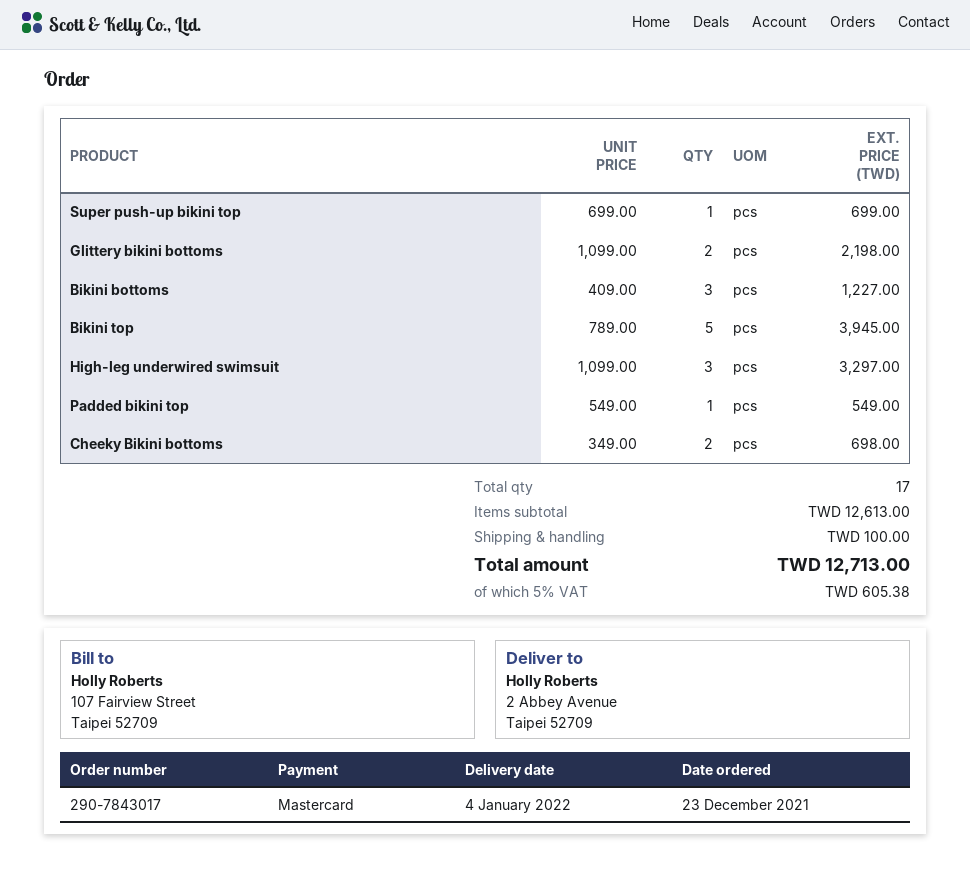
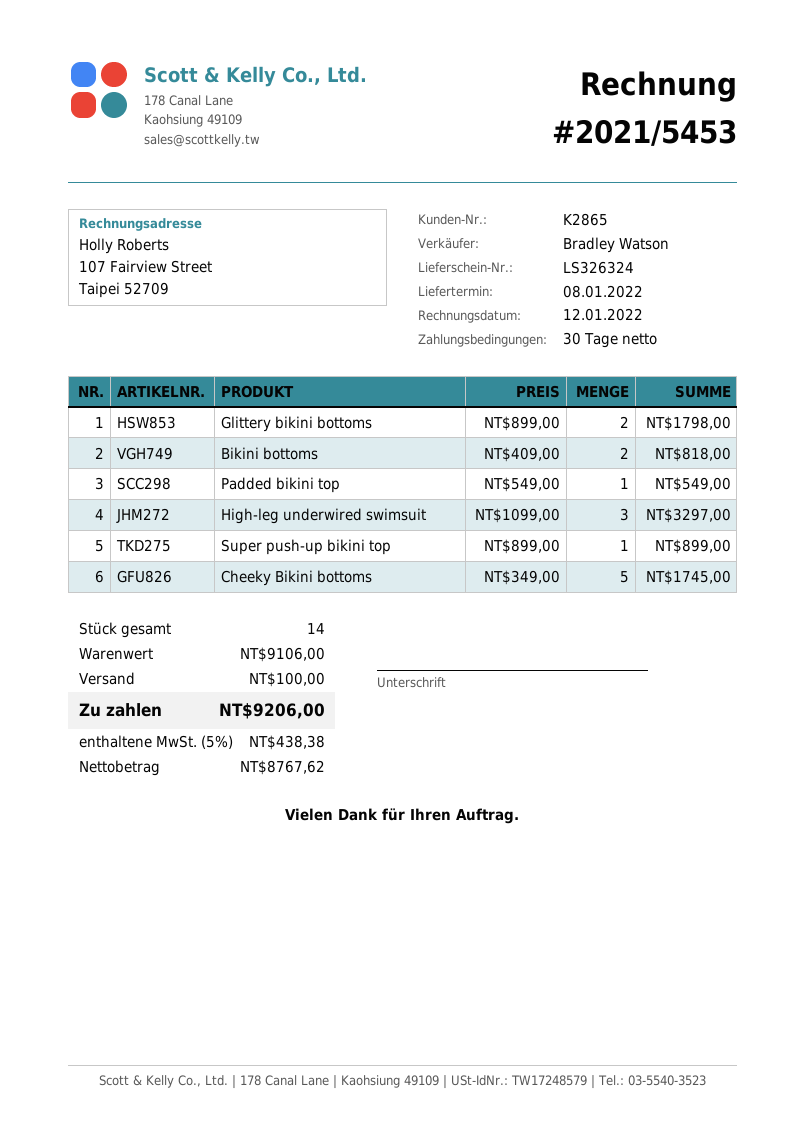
delivery date: 2022-01-04 -> 2022-01-08
Super push-up bikini top: 1 x 699.00 = 699.00 -> 1 x 899.00 = 899.00
Glittery bikini bottoms: 2 x 1099.00 = 2198.00 -> 2 x 899.00 = 1798.00
Bikini bottoms: 3 x 409.00 = 1227.00 -> 2 x 409.00 = 818.00
Bikini top: 5 x 789.00 = 3945.00 -> none
Cheeky Bikini bottoms: 2 x 349.00 = 698.00 -> 5 x 349.00 = 1745.00
total quantity: 17 -> 14
subtotal: 12613.00 -> 9106.00
tax: 5% = 605.38 -> 5% = 438.38
total: 12713.00 -> 9206.00

